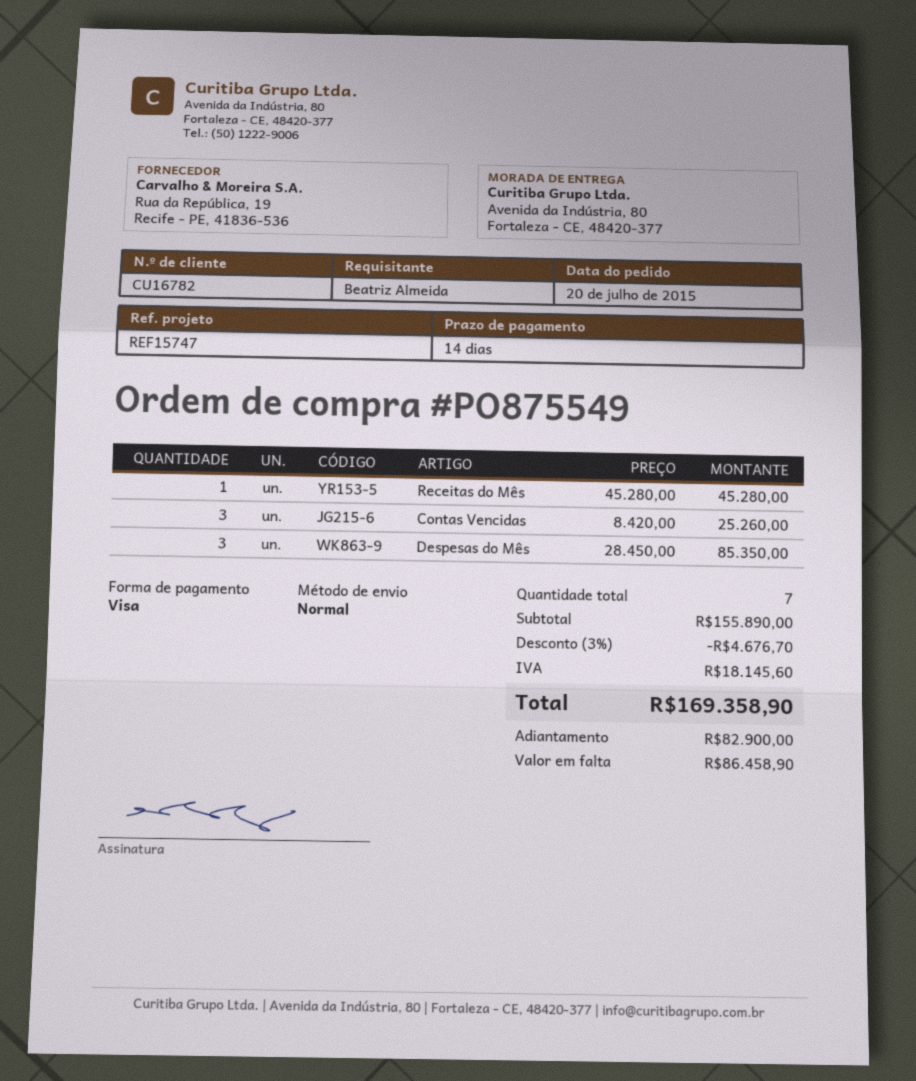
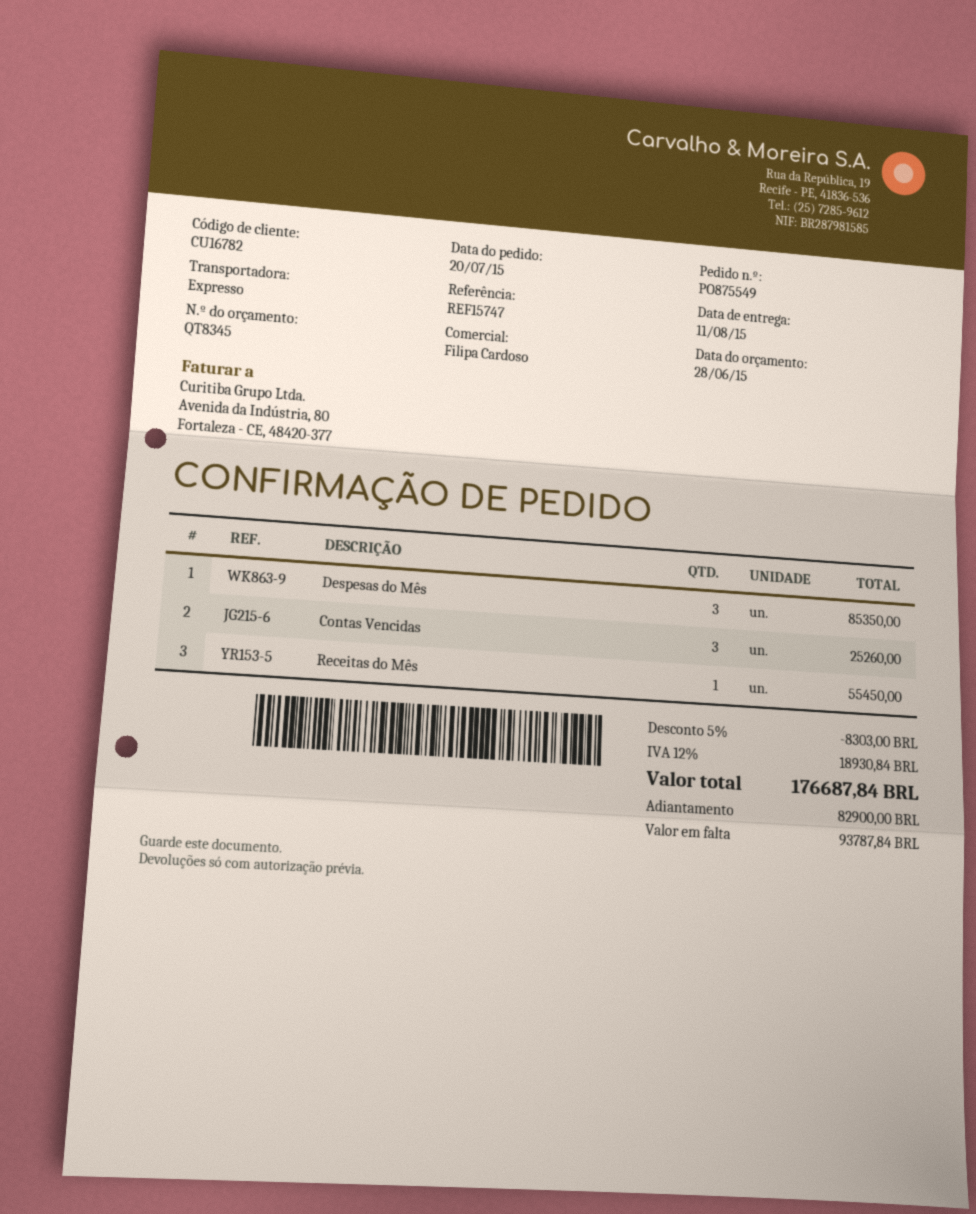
shipping method: standard -> express
Receitas do Mês: 1 for 45280.00 -> 1 for 55450.00
discount: 3% = 4676.70 -> 5% = 8303.00
tax: 18145.60 -> 18930.84
total: 169358.90 -> 176687.84
balance: 86458.90 -> 93787.84

